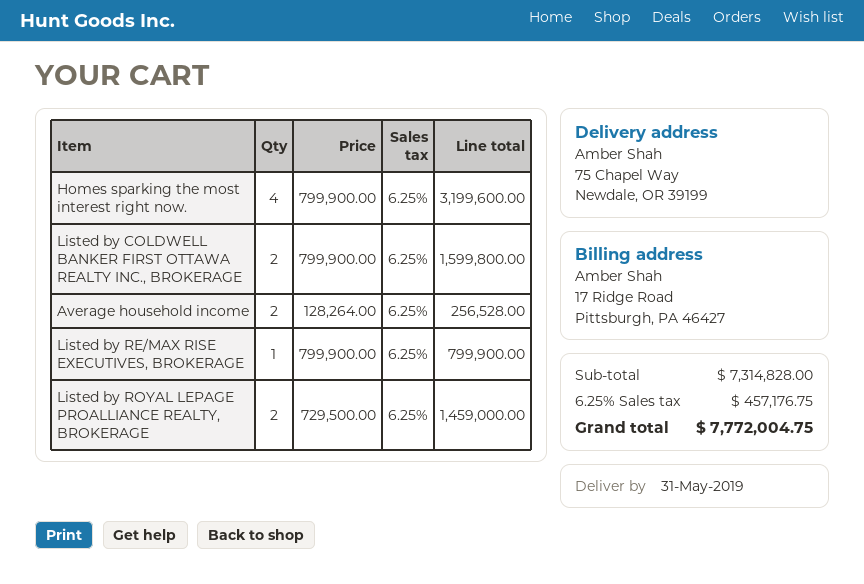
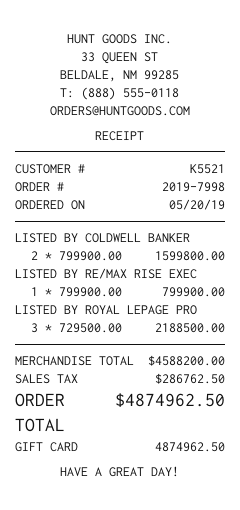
Homes sparking the most interest right now.: 4 x 799900.00 = 3199600.00 -> none
Average household income: 2 x 128264.00 = 256528.00 -> none
Listed by ROYAL LEPAGE PROALLIANCE REALTY, BROKERAGE: 2 x 729500.00 = 1459000.00 -> 3 x 729500.00 = 2188500.00
subtotal: 7314828.00 -> 4588200.00
tax: 457176.75 -> 286762.50
total: 7772004.75 -> 4874962.50

